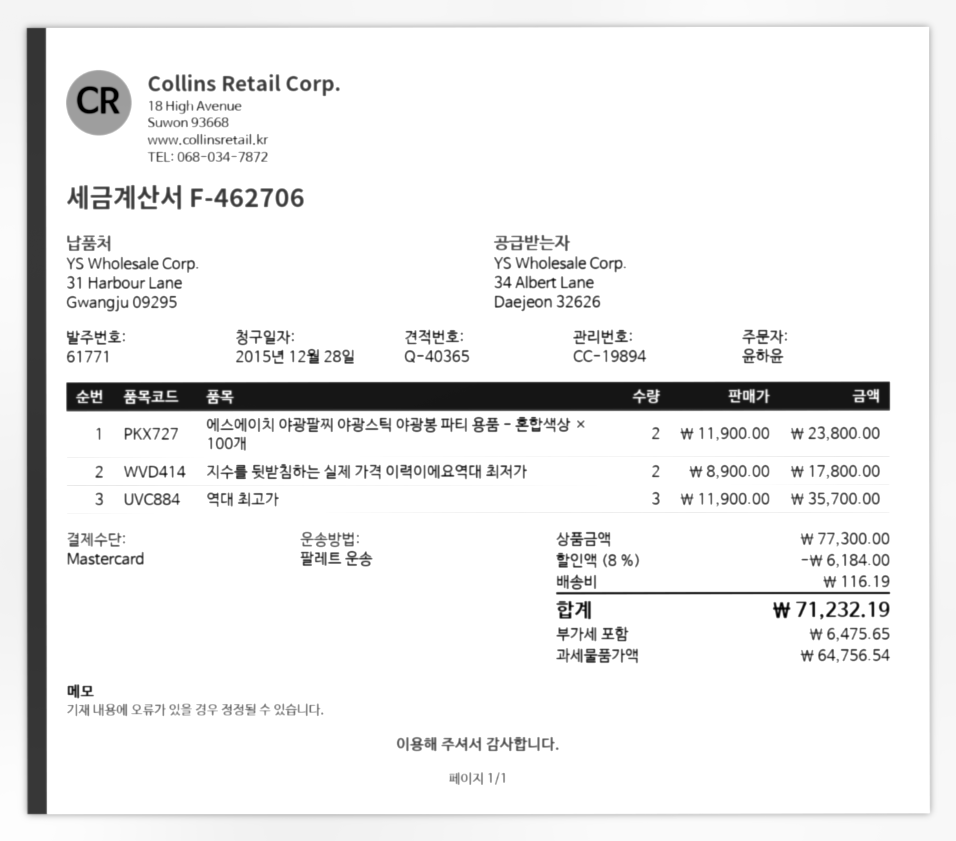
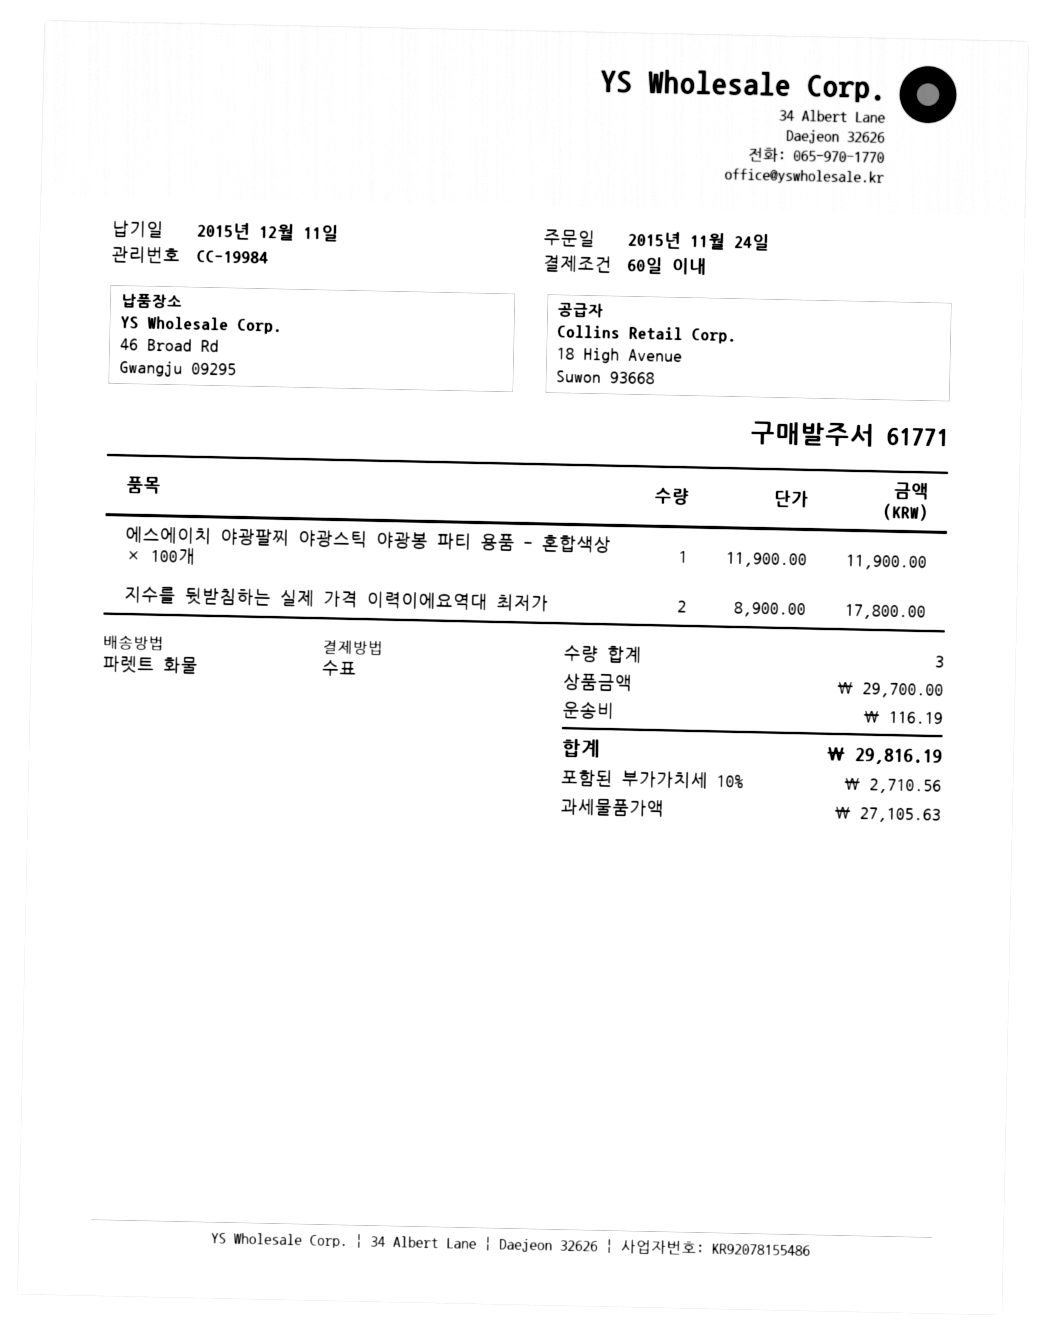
reference: CC-19894 -> CC-19984
payment method: Mastercard -> cheque
ship to: 31 Harbour Lane, Gwangju 09295 -> 46 Broad Rd, Gwangju 09295
에스에이치 야광팔찌 야광스틱 야광봉 파티 용품 - 혼합색상 × 100개: 2 x 11900.00 = 23800.00 -> 1 x 11900.00 = 11900.00
역대 최고가: 3 x 11900.00 = 35700.00 -> none
subtotal: 77300.00 -> 29700.00
discount: 8% = 6184.00 -> none
net: 64756.54 -> 27105.63
tax: 6475.65 -> 2710.56
total: 71232.19 -> 29816.19

